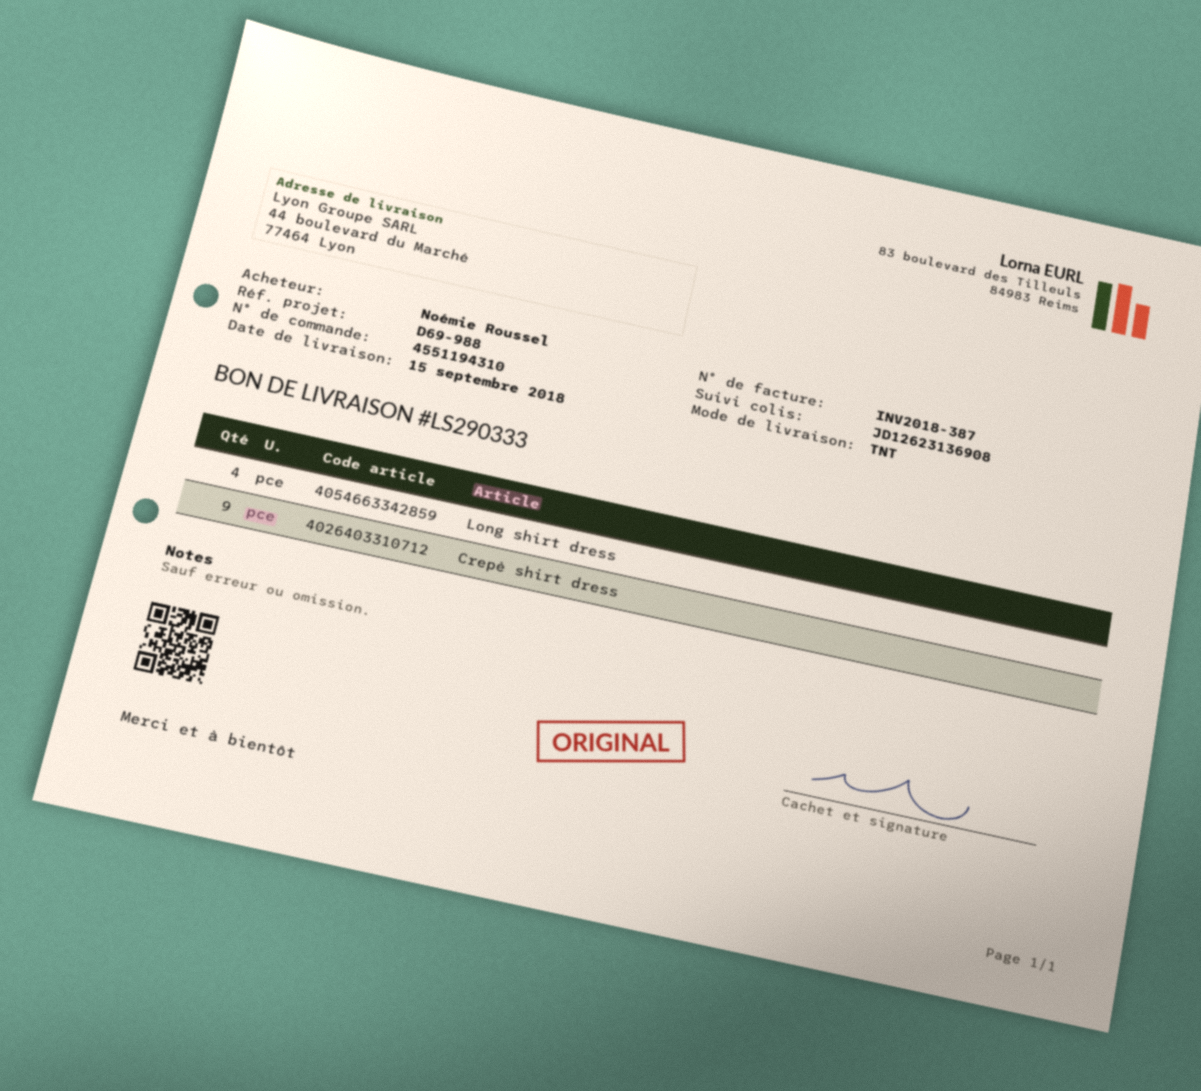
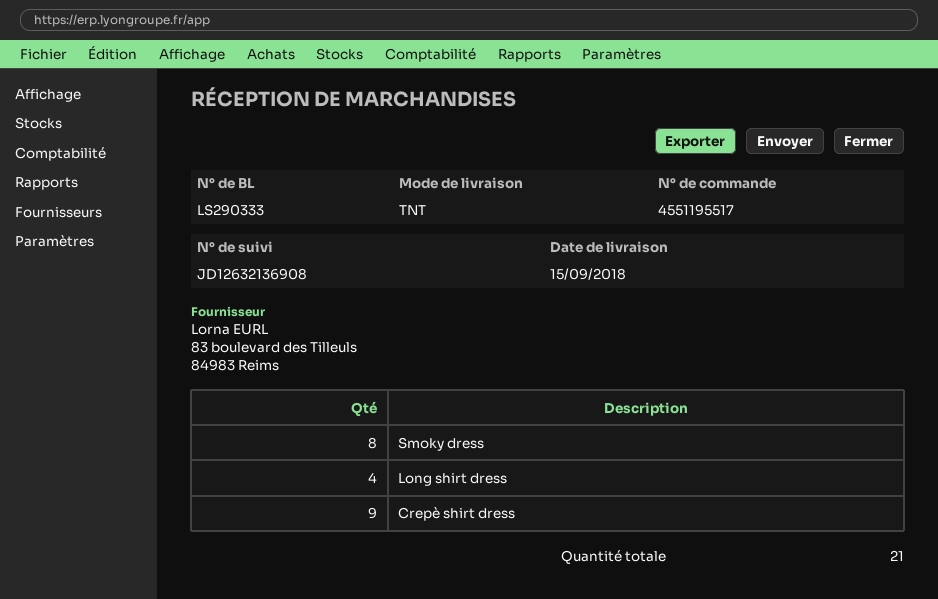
order number: 4551194310 -> 4551195517
tracking number: JD12623136908 -> JD12632136908
Smoky dress: none -> 8

